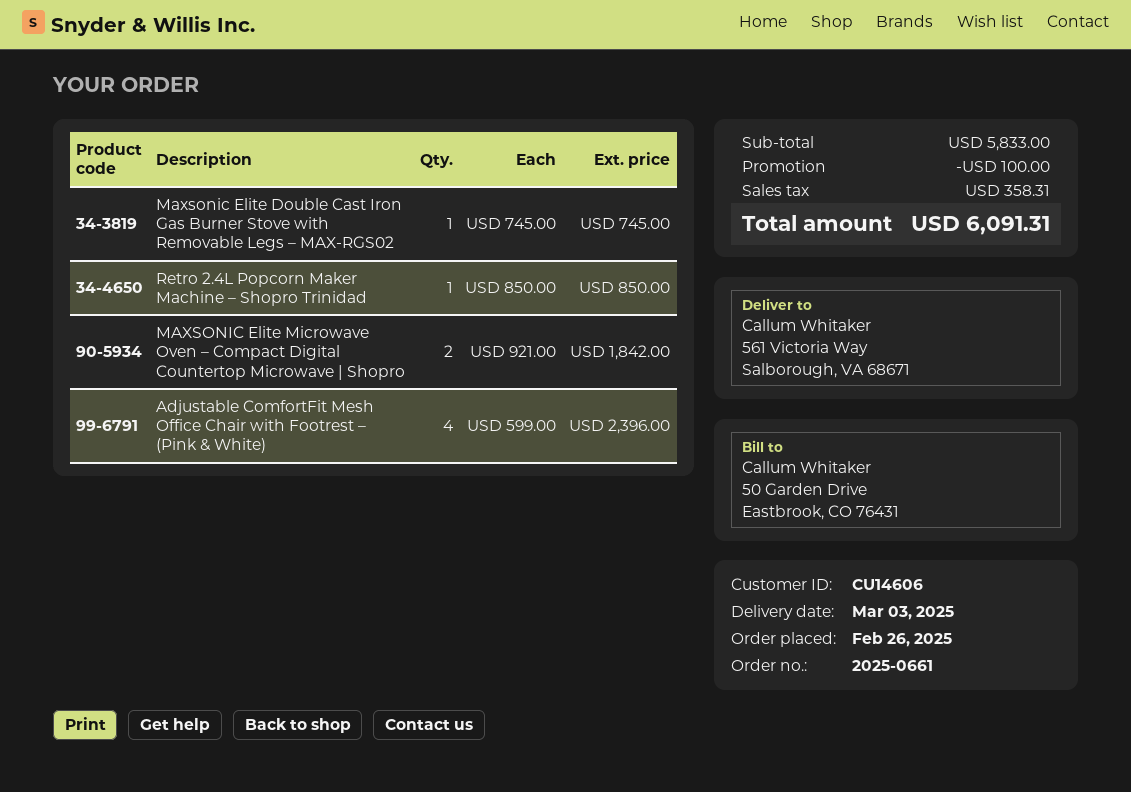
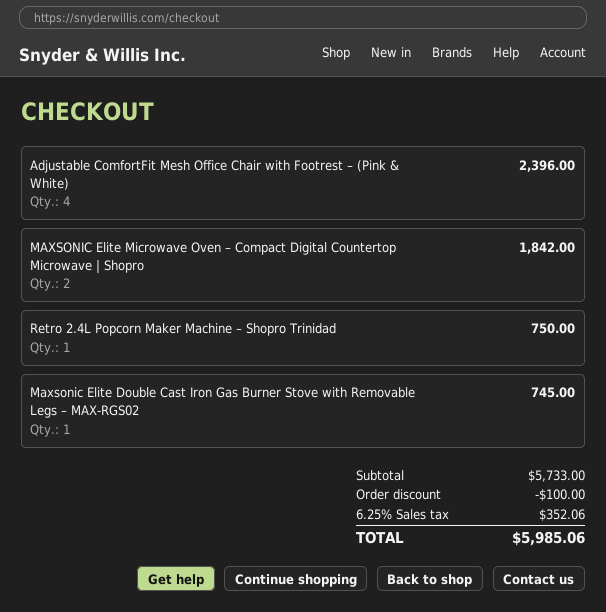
Retro 2.4L Popcorn Maker Machine – Shopro Trinidad: 1 for 850.00 -> 1 for 750.00
subtotal: 5833.00 -> 5733.00
tax: 358.31 -> 352.06
total: 6091.31 -> 5985.06

